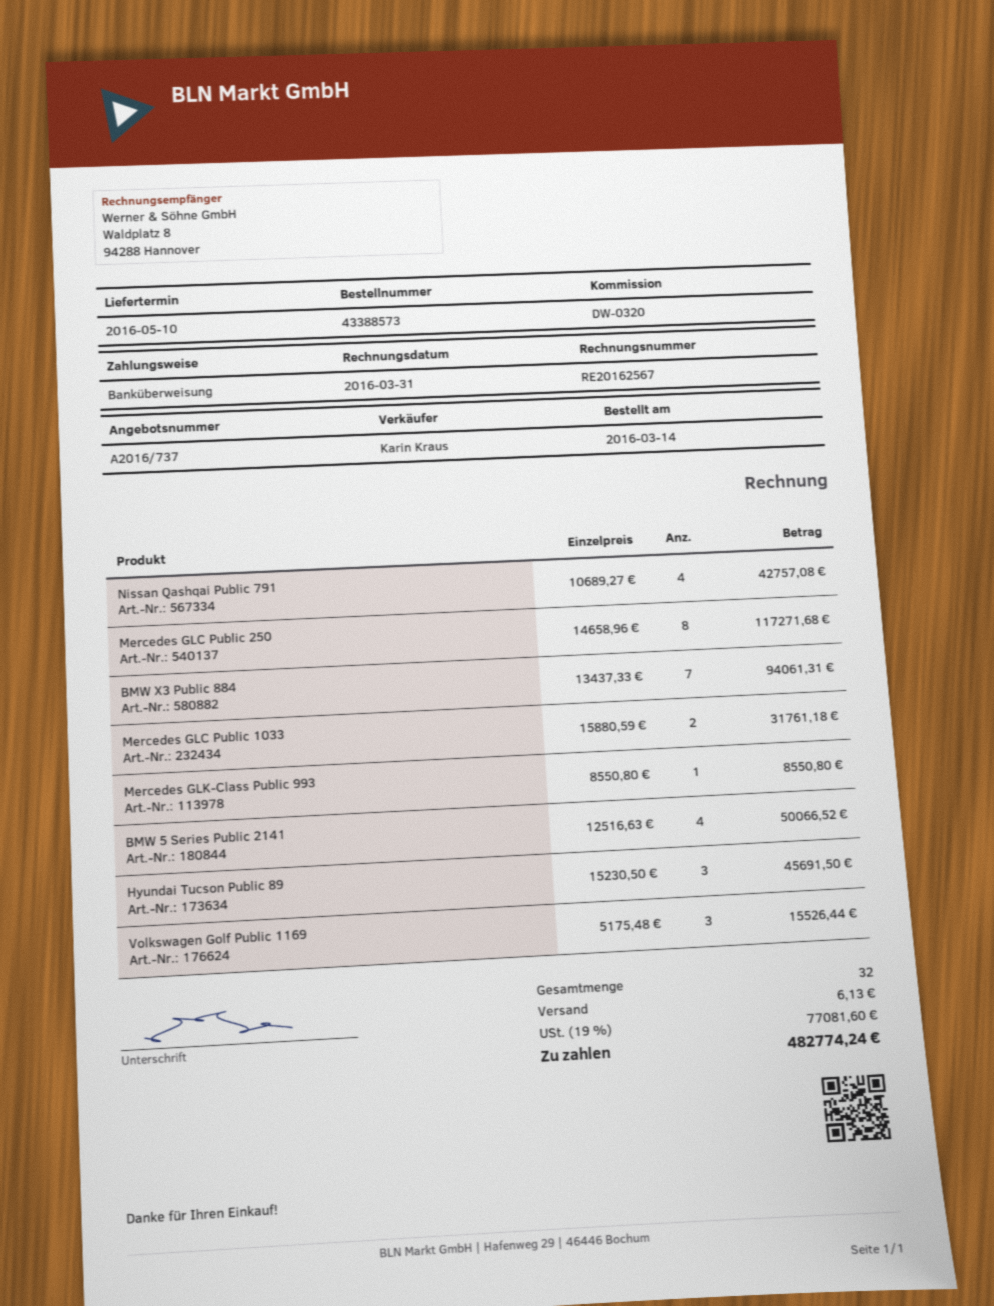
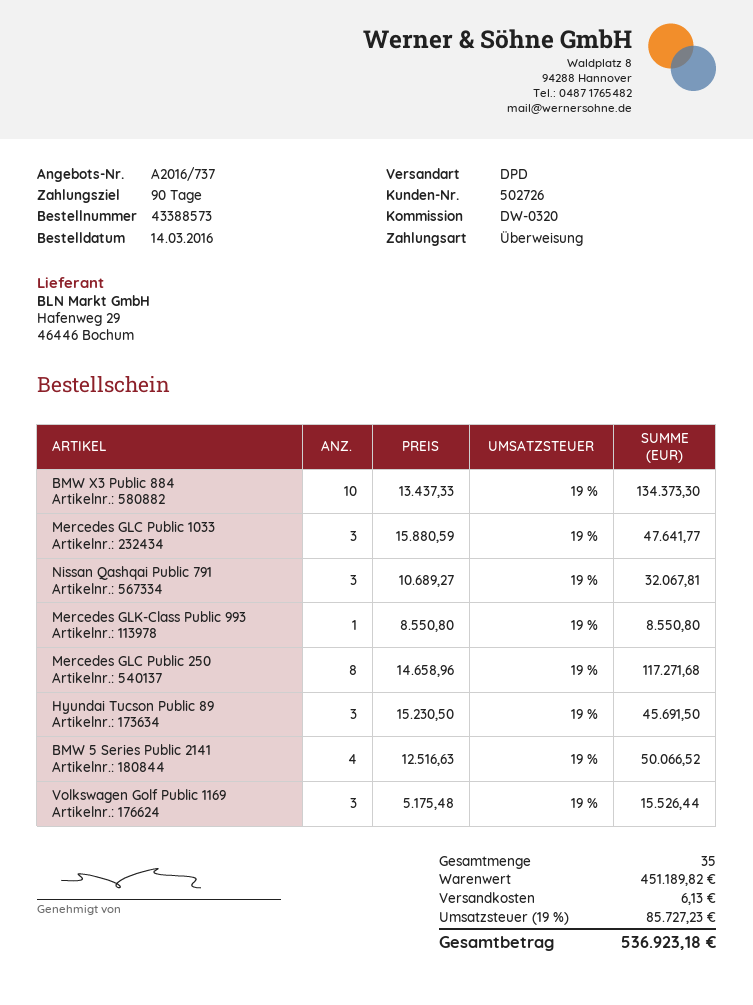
Nissan Qashqai Public 791: 4 x 10689.27 = 42757.08 -> 3 x 10689.27 = 32067.81
BMW X3 Public 884: 7 x 13437.33 = 94061.31 -> 10 x 13437.33 = 134373.30
Mercedes GLC Public 1033: 2 x 15880.59 = 31761.18 -> 3 x 15880.59 = 47641.77
total quantity: 32 -> 35
tax: 19% = 77081.60 -> 19% = 85727.23
total: 482774.24 -> 536923.18

